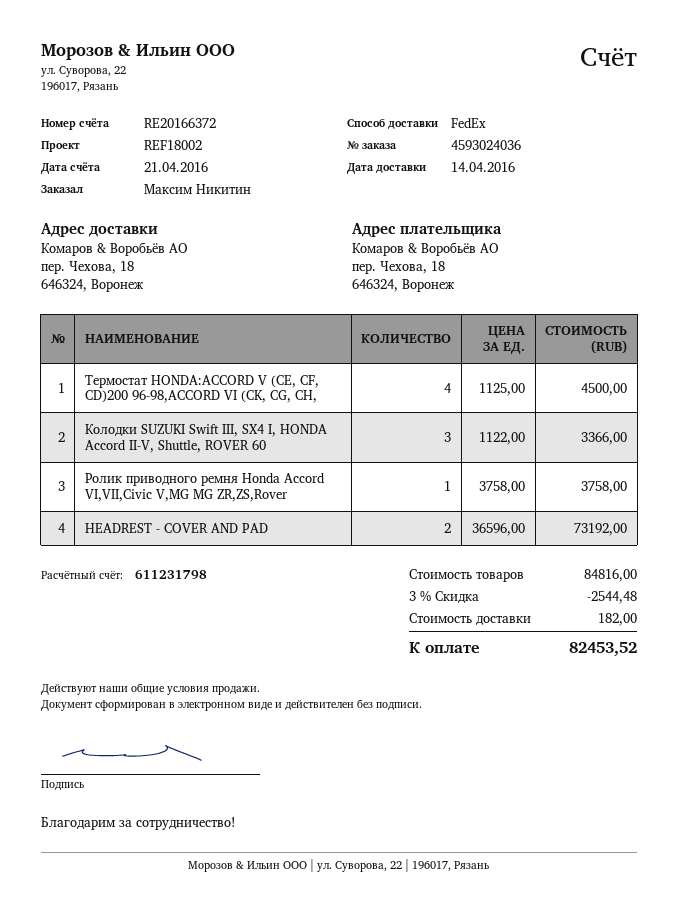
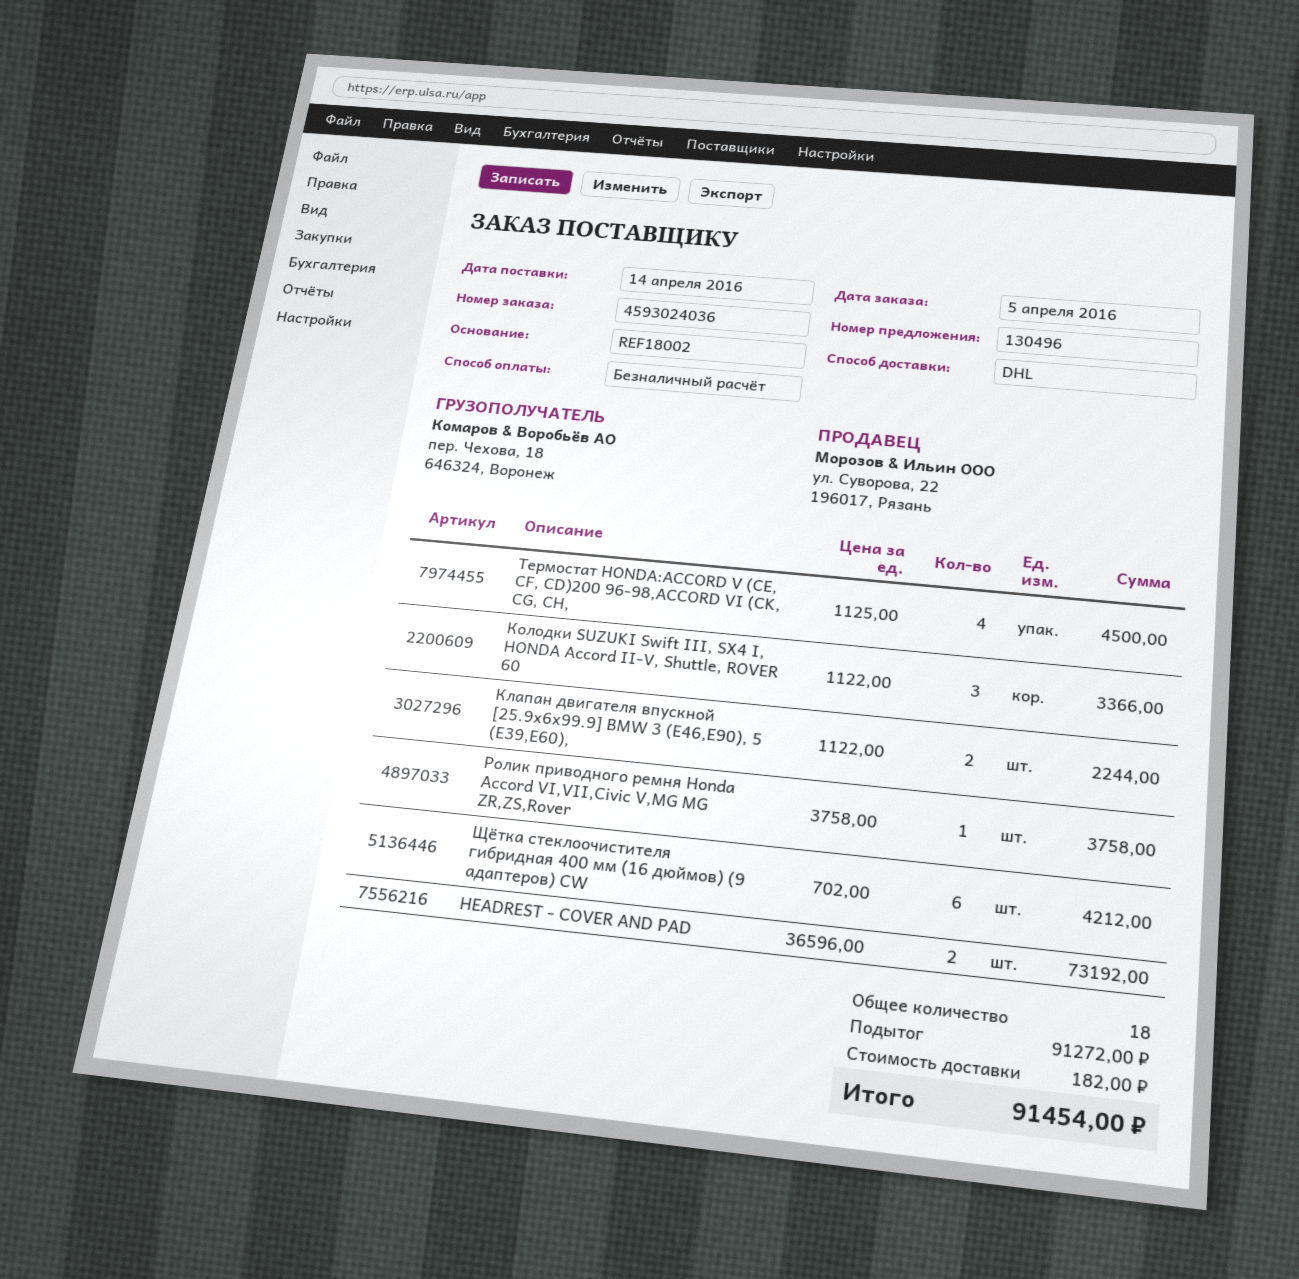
shipping method: FedEx -> DHL
Клапан двигателя впускной [25.9x6x99.9] BMW 3 (E46,E90), 5 (E39,E60),: none -> 2 x 1122.00 = 2244.00
Щётка стеклоочистителя гибридная 400 мм (16 дюймов) (9 адаптеров) CW: none -> 6 x 702.00 = 4212.00
subtotal: 84816.00 -> 91272.00
discount: 3% = 2544.48 -> none
total: 82453.52 -> 91454.00

